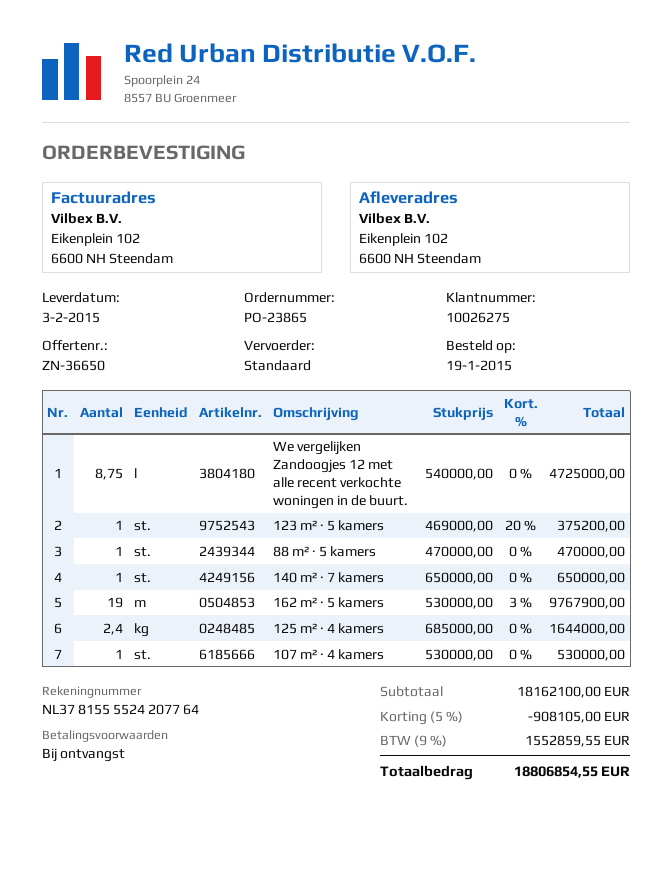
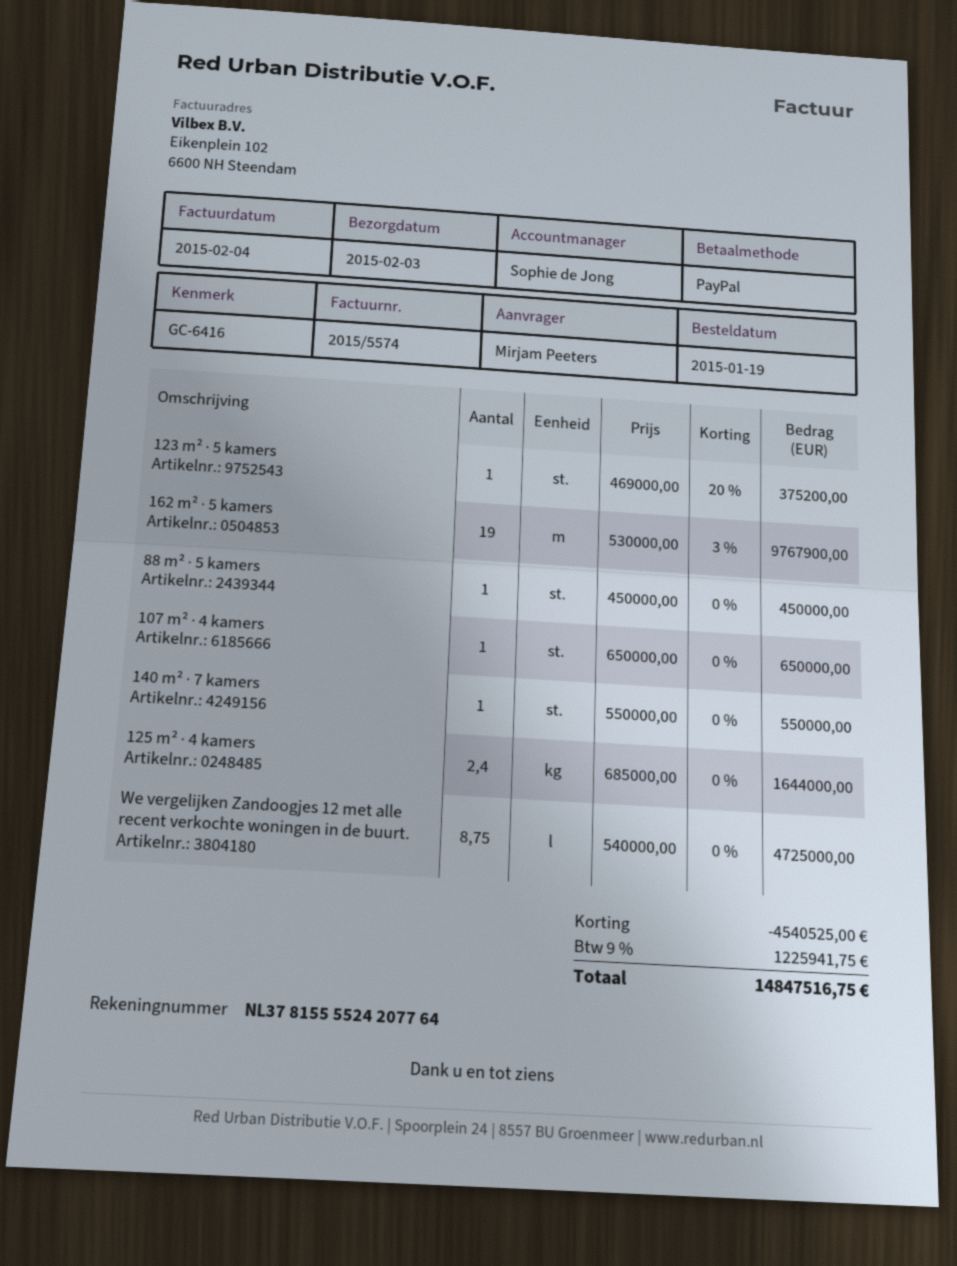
88 m² · 5 kamers: 1 x 470000.00 = 470000.00 -> 1 x 450000.00 = 450000.00
140 m² · 7 kamers: 1 x 650000.00 = 650000.00 -> 1 x 550000.00 = 550000.00
107 m² · 4 kamers: 1 x 530000.00 = 530000.00 -> 1 x 650000.00 = 650000.00
discount: 908105.00 -> 4540525.00
tax: 9% = 1552859.55 -> 9% = 1225941.75
total: 18806854.55 -> 14847516.75

